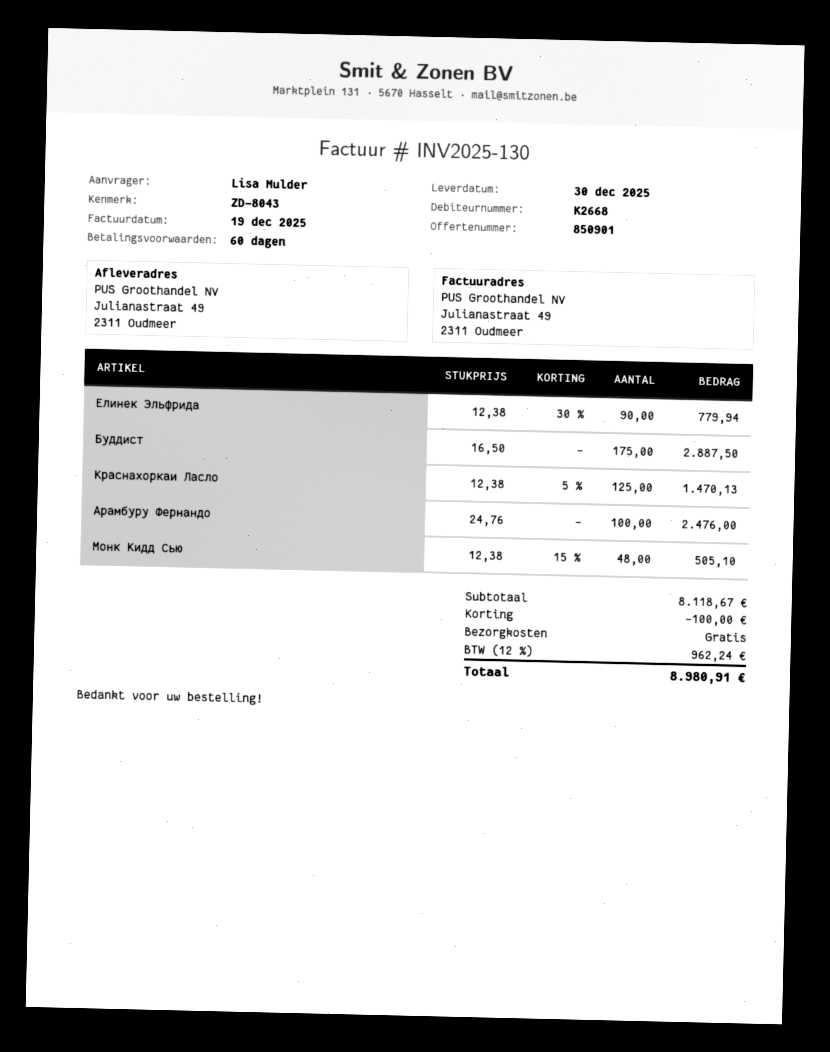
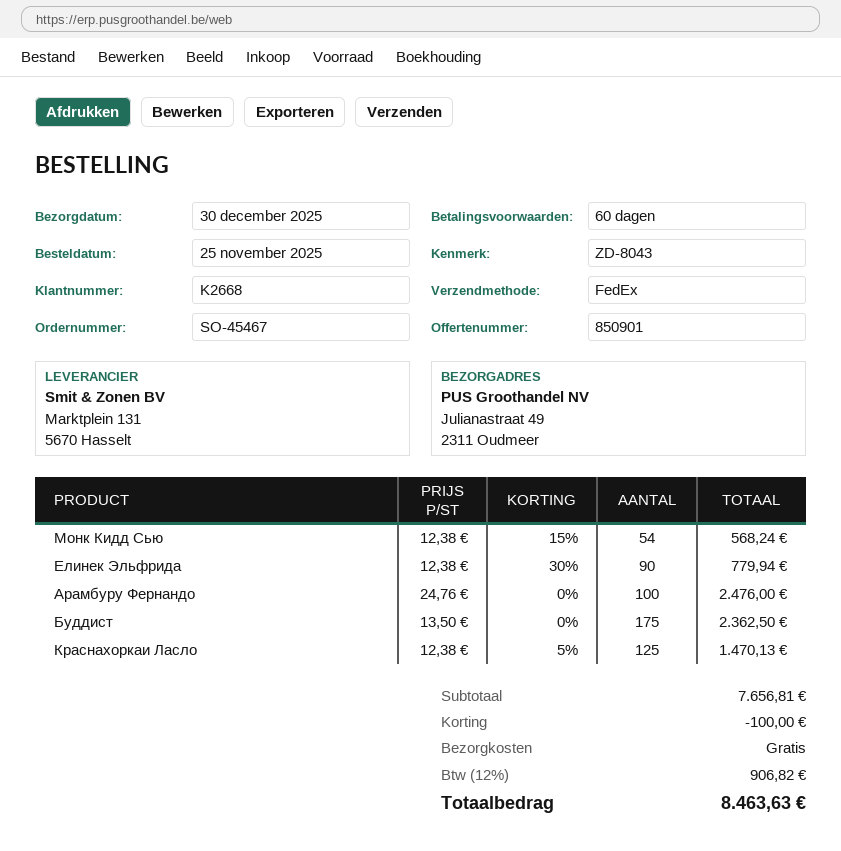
Буддист: 175 x 16.50 = 2887.50 -> 175 x 13.50 = 2362.50
Монк Кидд Сью: 48 x 12.38 - 15% = 505.10 -> 54 x 12.38 - 15% = 568.24
subtotal: 8118.67 -> 7656.81
tax: 12% = 962.24 -> 12% = 906.82
total: 8980.91 -> 8463.63

